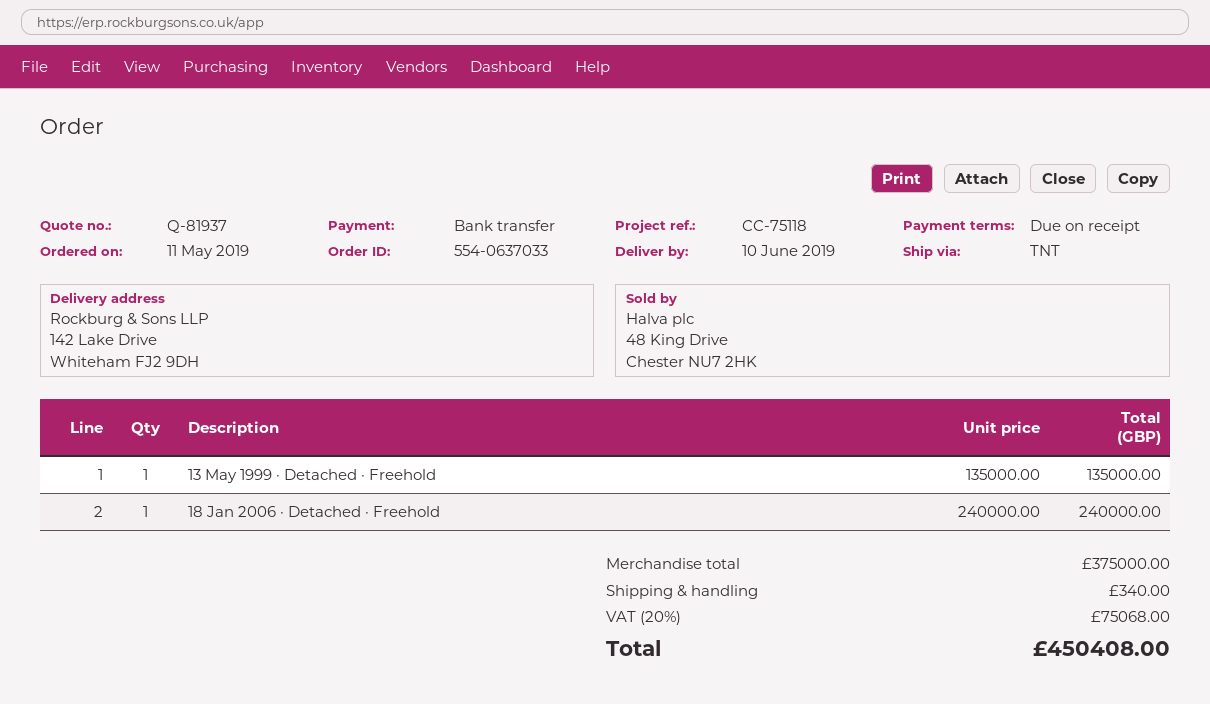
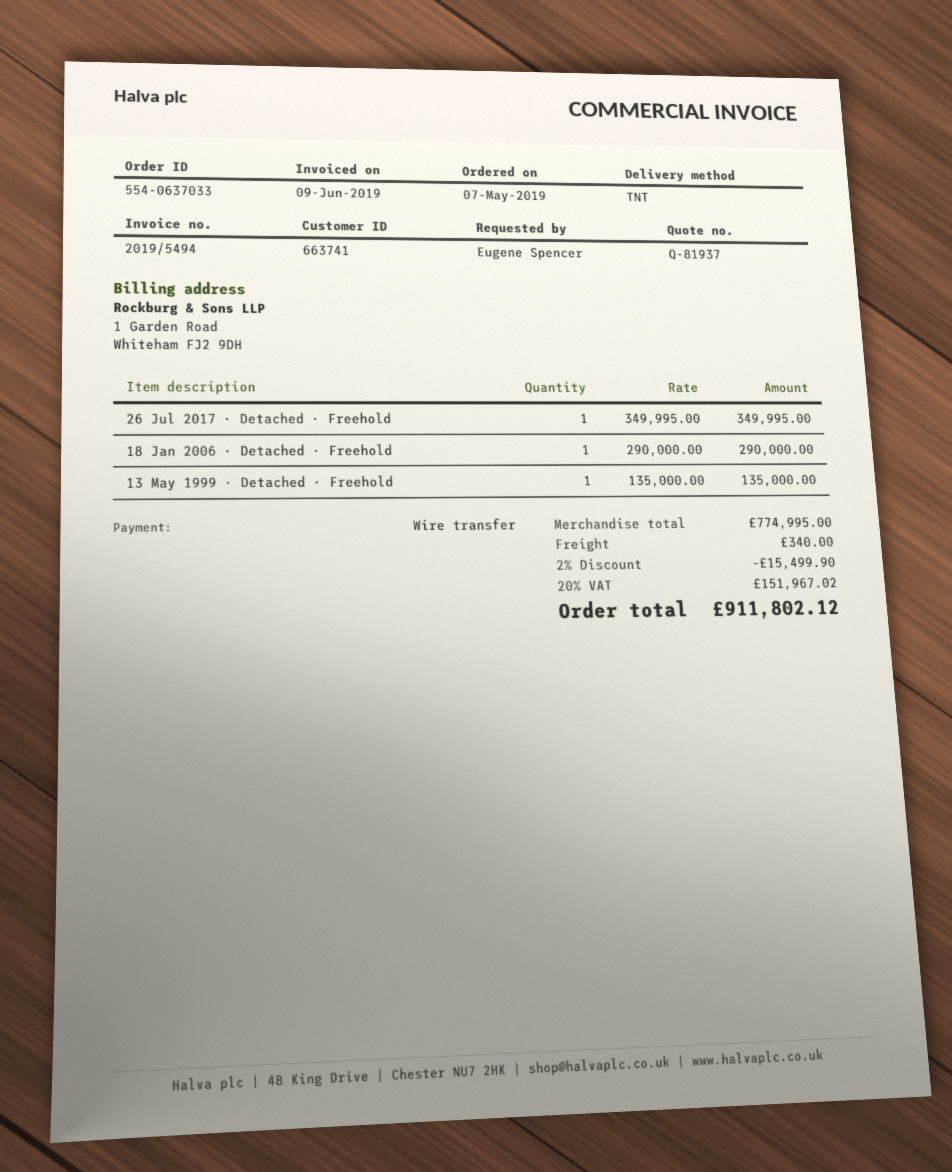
order date: 2019-05-11 -> 2019-05-07
18 Jan 2006 · Detached · Freehold: 1 x 240000.00 = 240000.00 -> 1 x 290000.00 = 290000.00
26 Jul 2017 · Detached · Freehold: none -> 1 x 349995.00 = 349995.00
subtotal: 375000.00 -> 774995.00
discount: none -> 2% = 15499.90
tax: 20% = 75068.00 -> 20% = 151967.02
total: 450408.00 -> 911802.12

